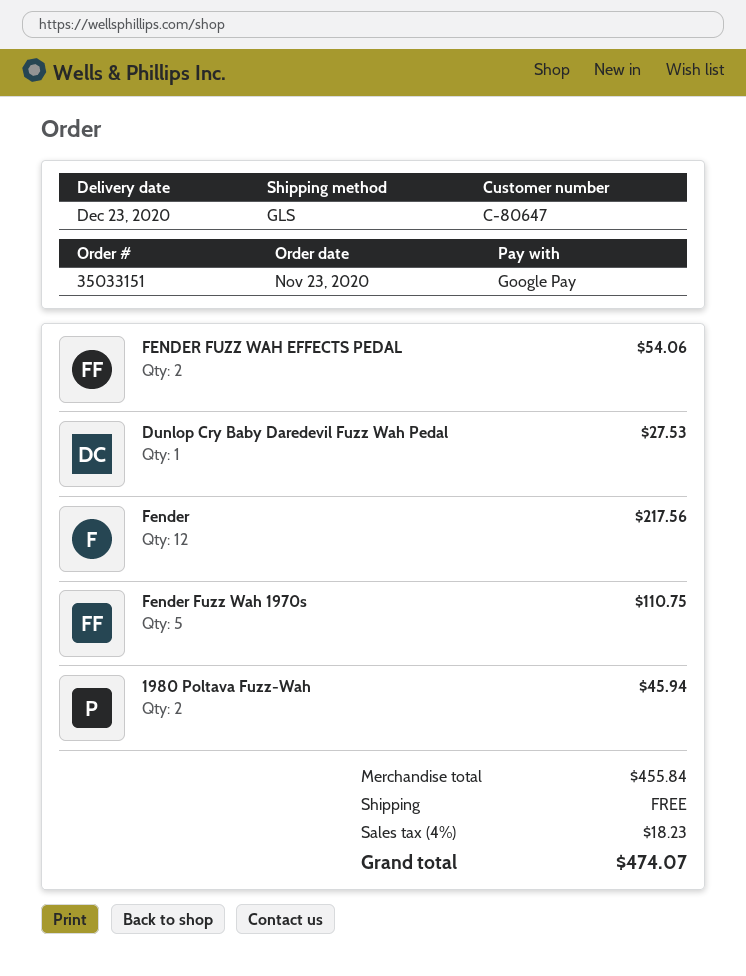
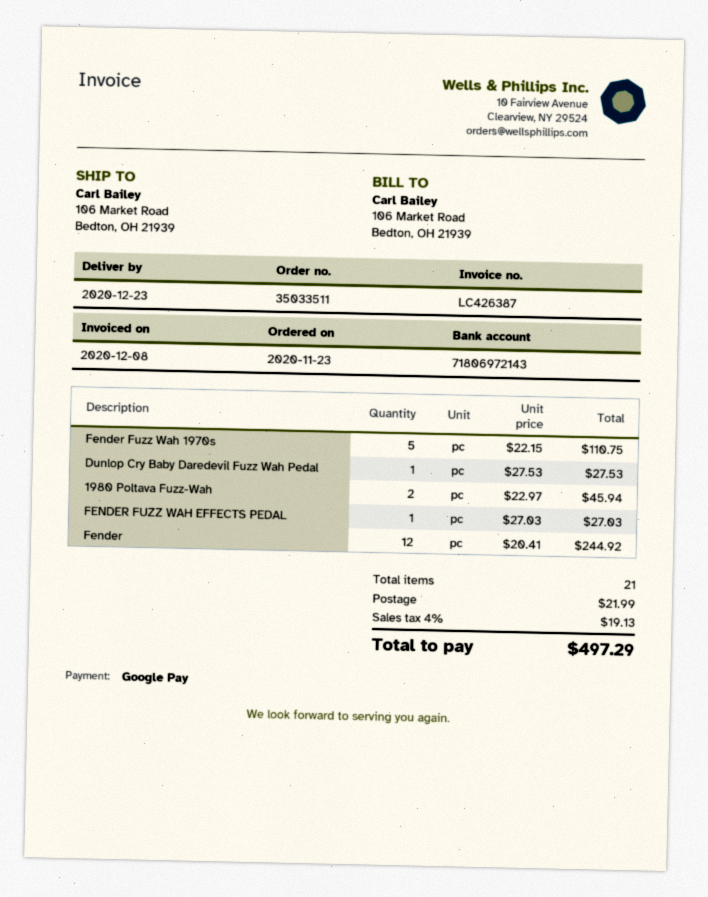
order number: 35033151 -> 35033511
FENDER FUZZ WAH EFFECTS PEDAL: 2 for 54.06 -> 1 for 27.03
Fender: 12 for 217.56 -> 12 for 244.92
shipping: 0.00 -> 21.99
tax: 4% = 18.23 -> 4% = 19.13
total: 474.07 -> 497.29

